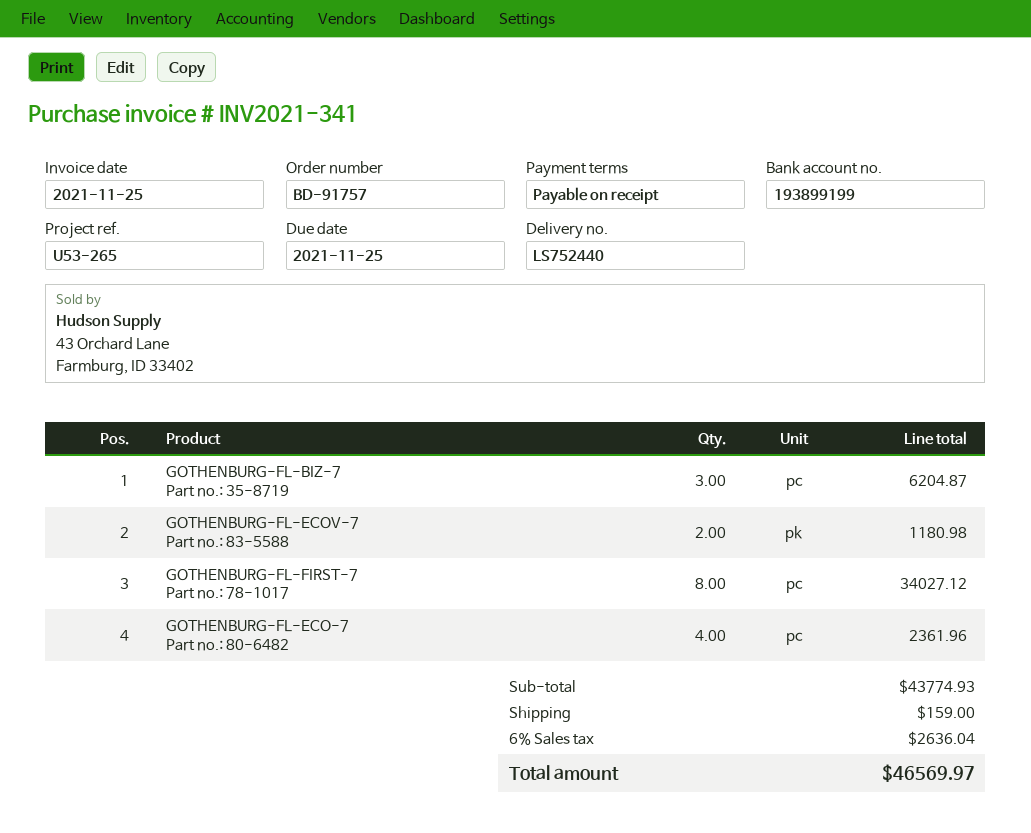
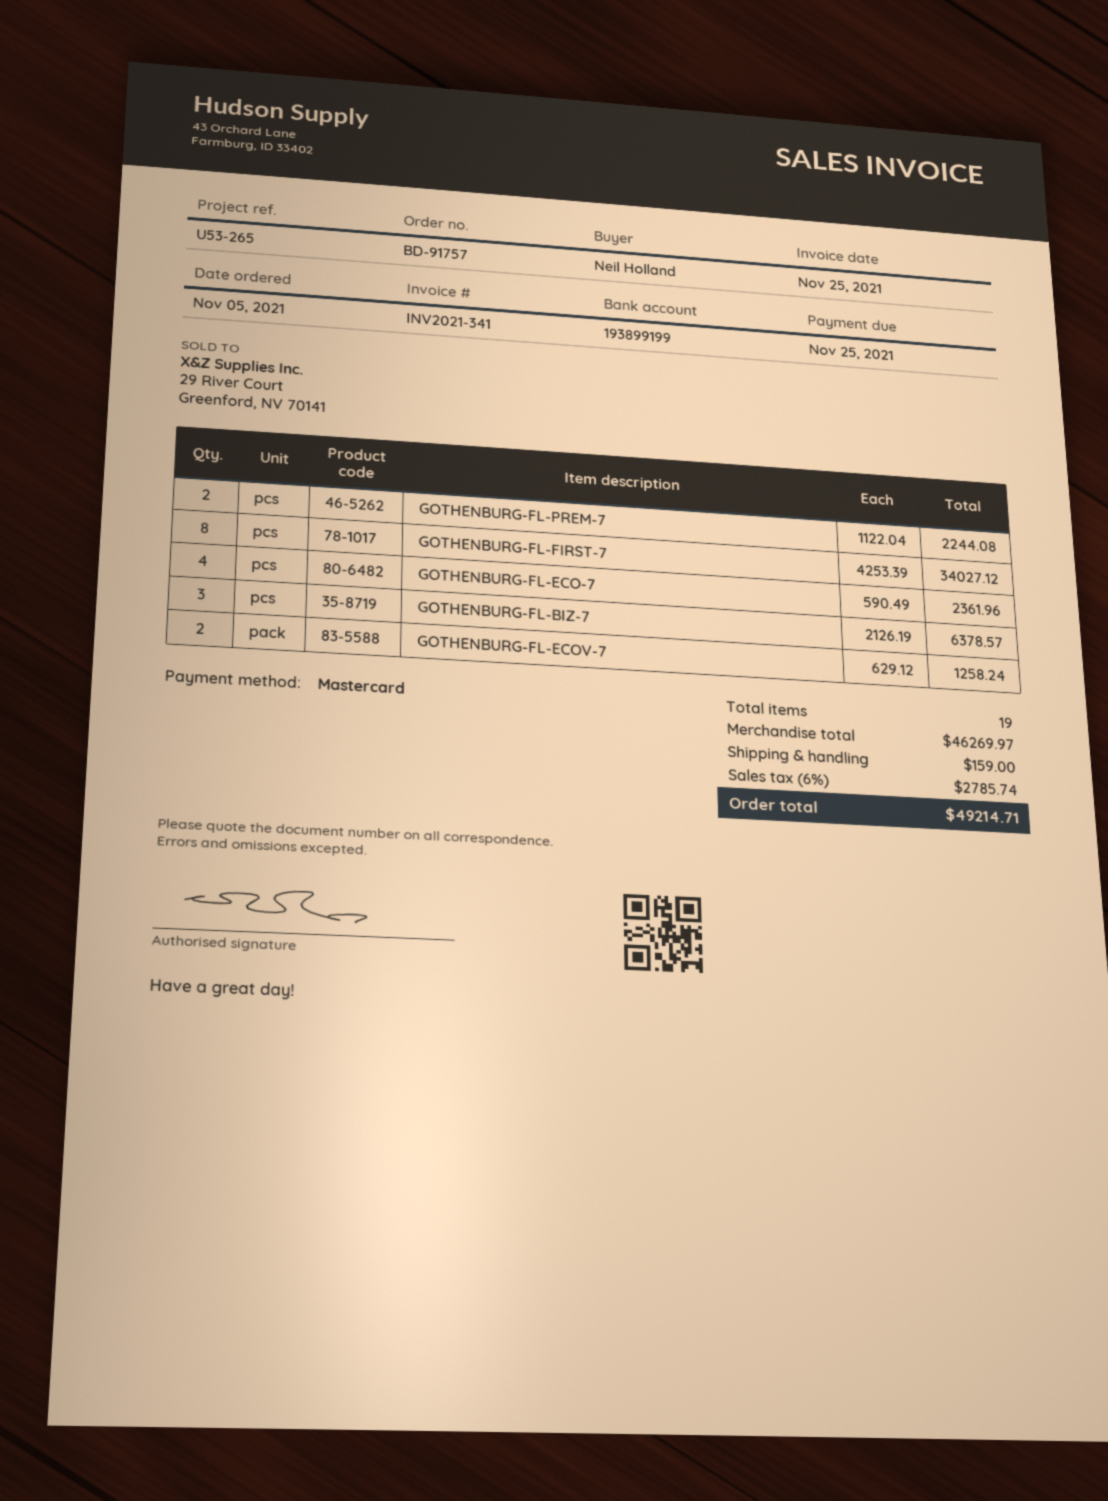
GOTHENBURG-FL-BIZ-7: 3 for 6204.87 -> 3 for 6378.57
GOTHENBURG-FL-ECOV-7: 2 for 1180.98 -> 2 for 1258.24
GOTHENBURG-FL-PREM-7: none -> 2 for 2244.08
subtotal: 43774.93 -> 46269.97
tax: 6% = 2636.04 -> 6% = 2785.74
total: 46569.97 -> 49214.71

